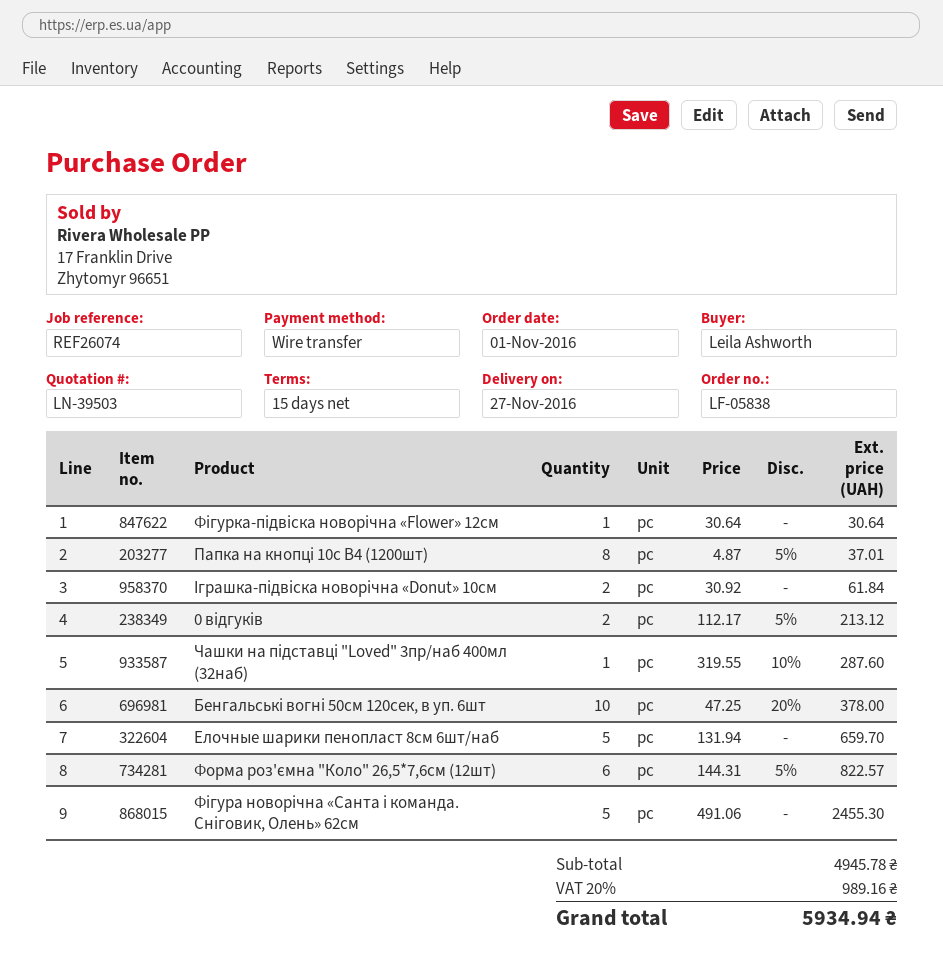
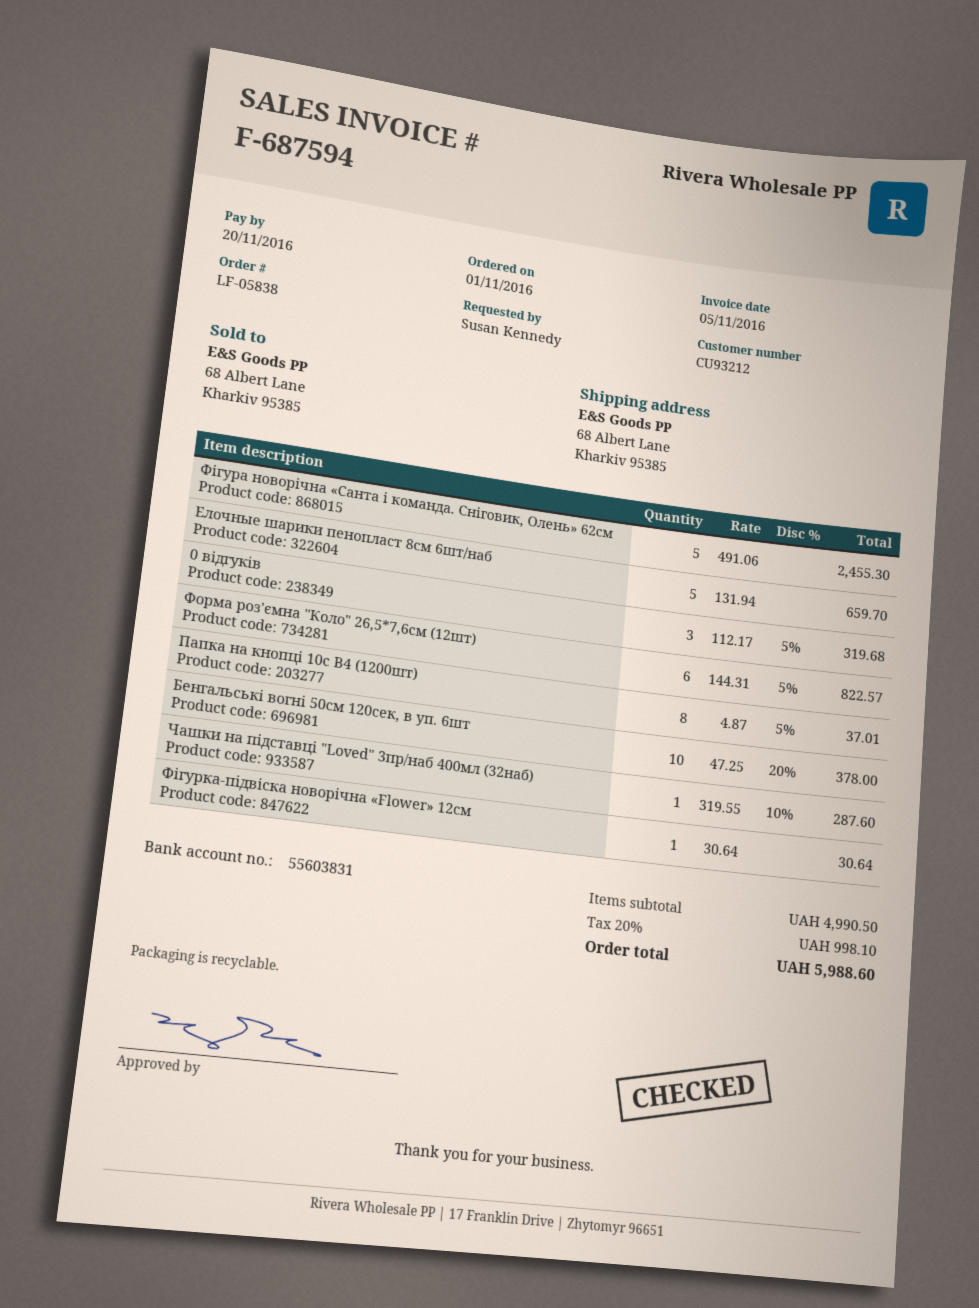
ordered by: Leila Ashworth -> Susan Kennedy
Іграшка-підвіска новорічна «Donut» 10см: 2 x 30.92 = 61.84 -> none
0 відгуків: 2 x 112.17 - 5% = 213.12 -> 3 x 112.17 - 5% = 319.68
subtotal: 4945.78 -> 4990.50
tax: 20% = 989.16 -> 20% = 998.10
total: 5934.94 -> 5988.60

